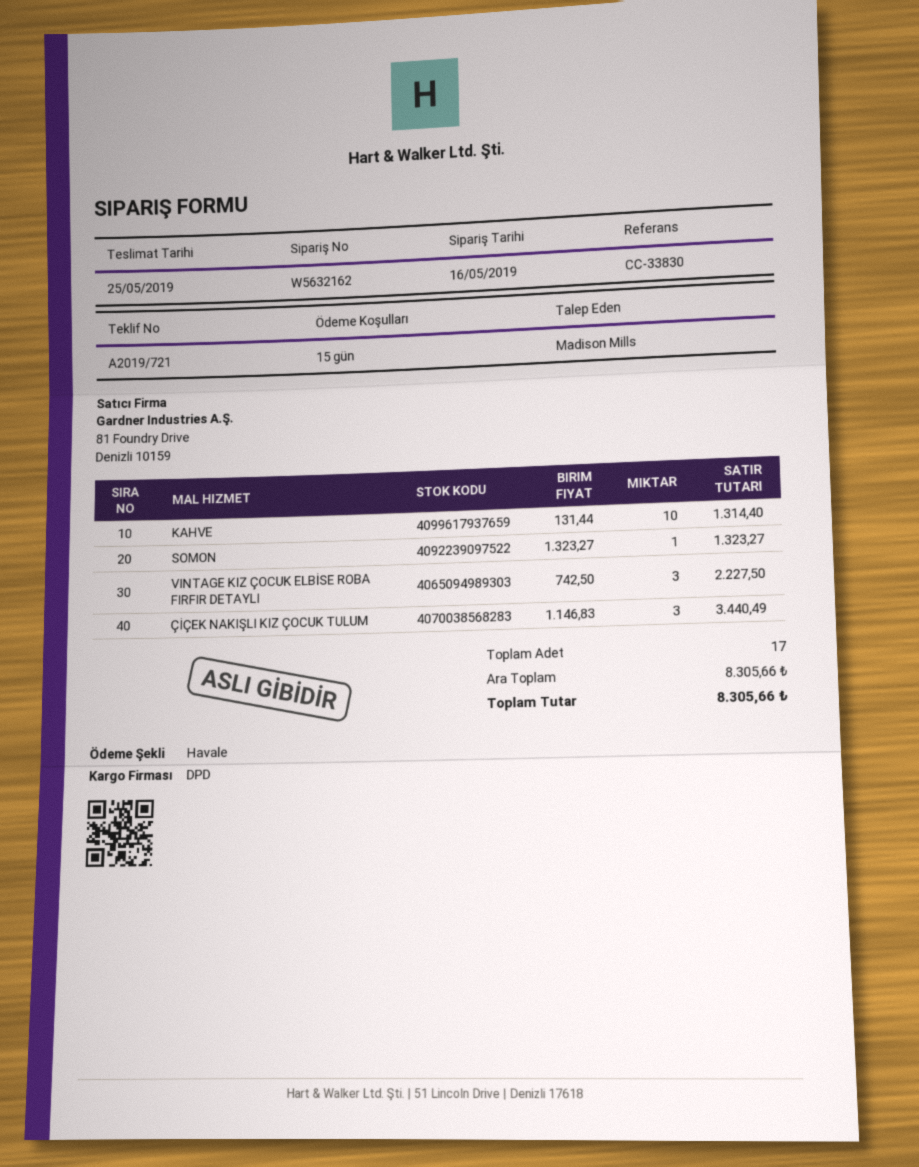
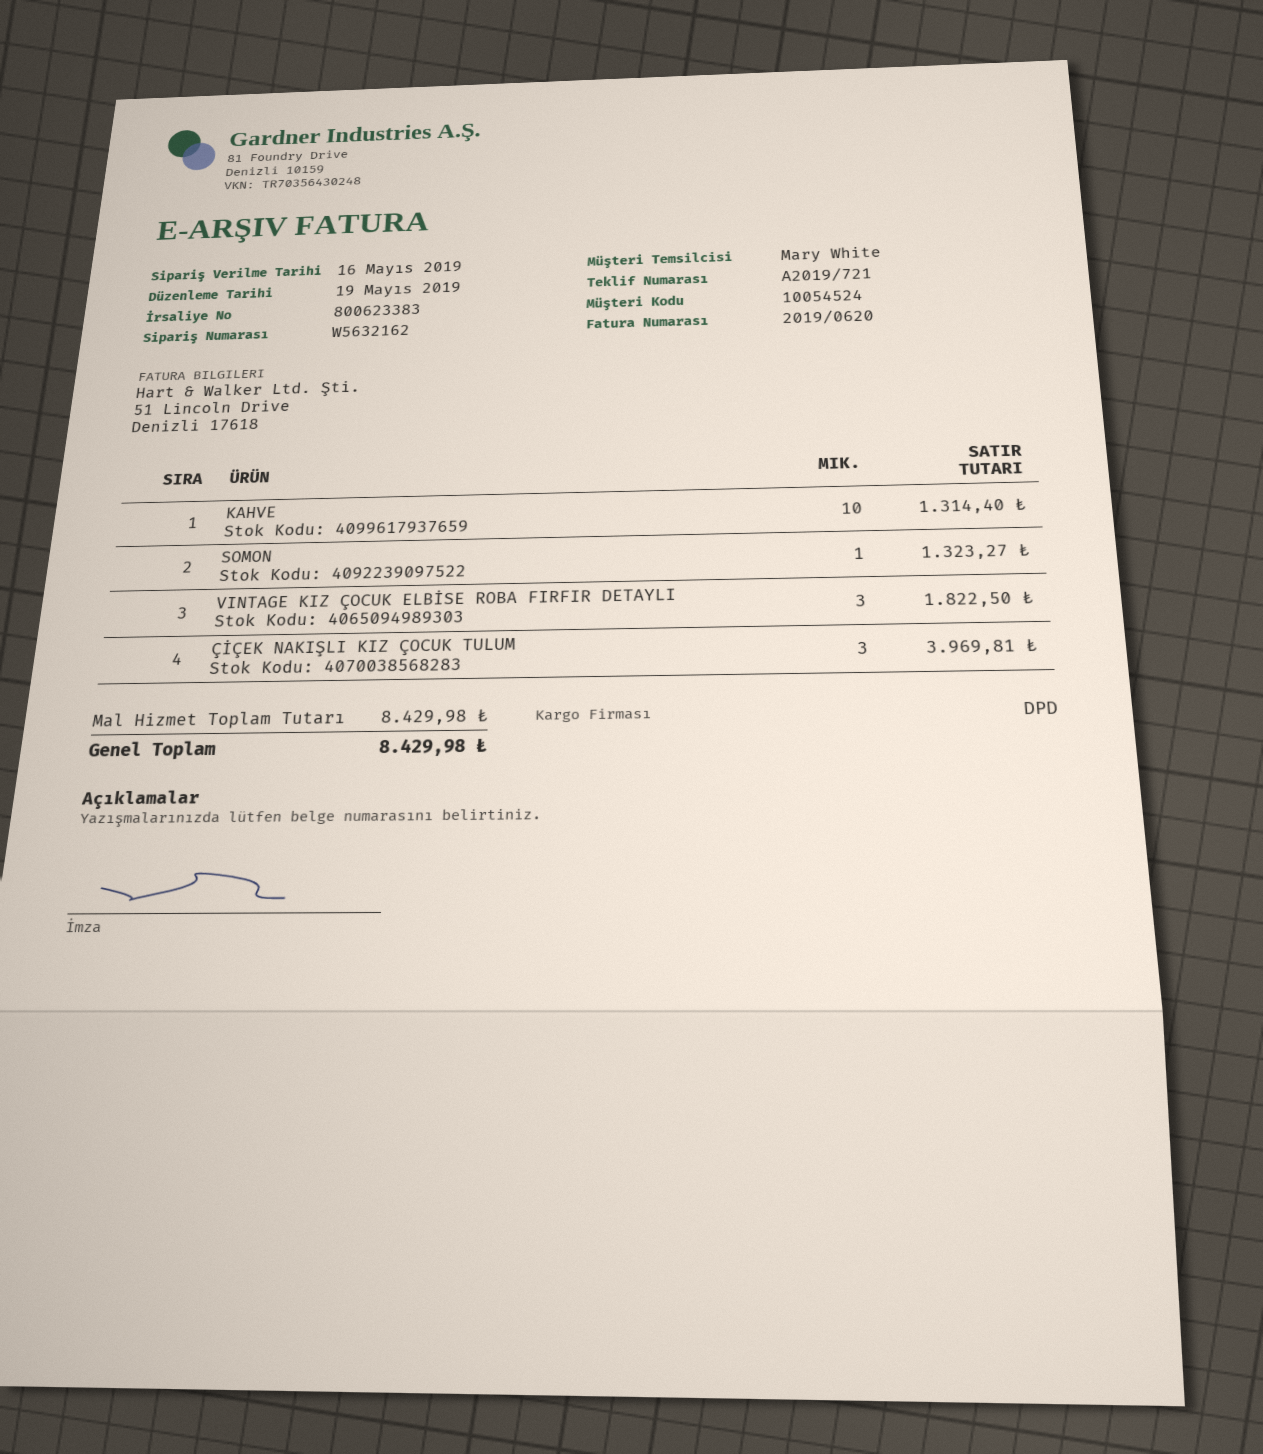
VINTAGE KIZ ÇOCUK ELBİSE ROBA FIRFIR DETAYLI: 3 for 2227.50 -> 3 for 1822.50
ÇİÇEK NAKIŞLI KIZ ÇOCUK TULUM: 3 for 3440.49 -> 3 for 3969.81
subtotal: 8305.66 -> 8429.98
total: 8305.66 -> 8429.98

